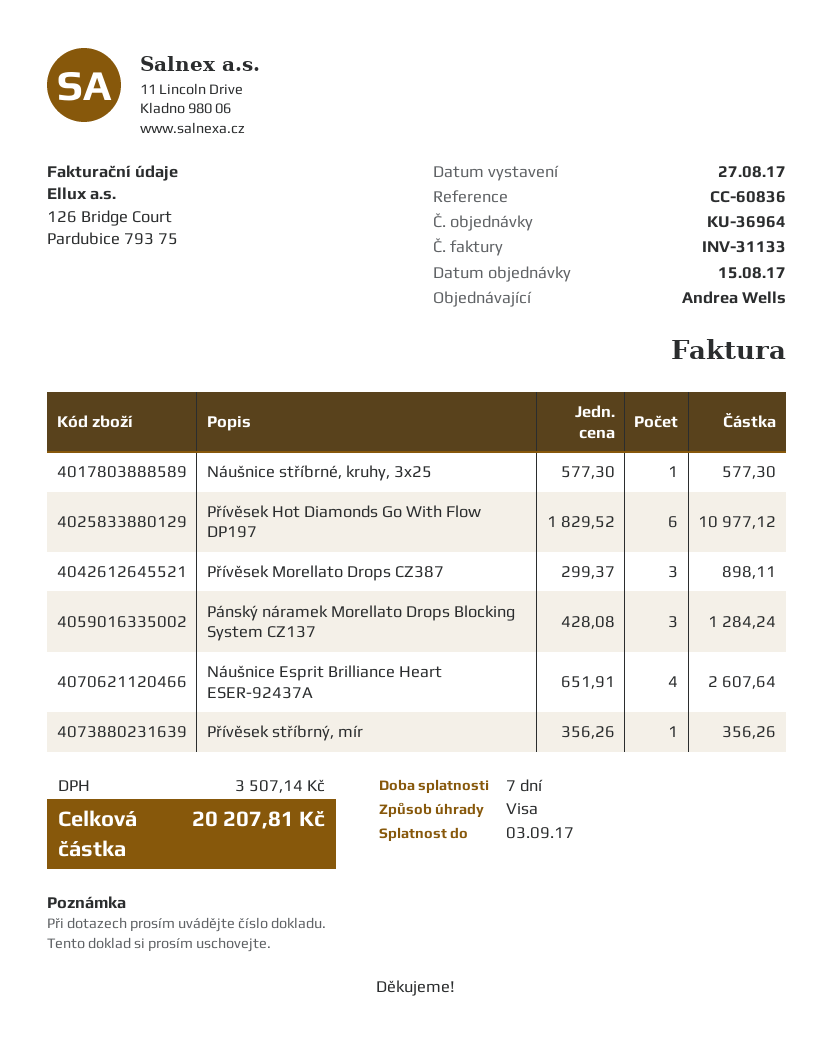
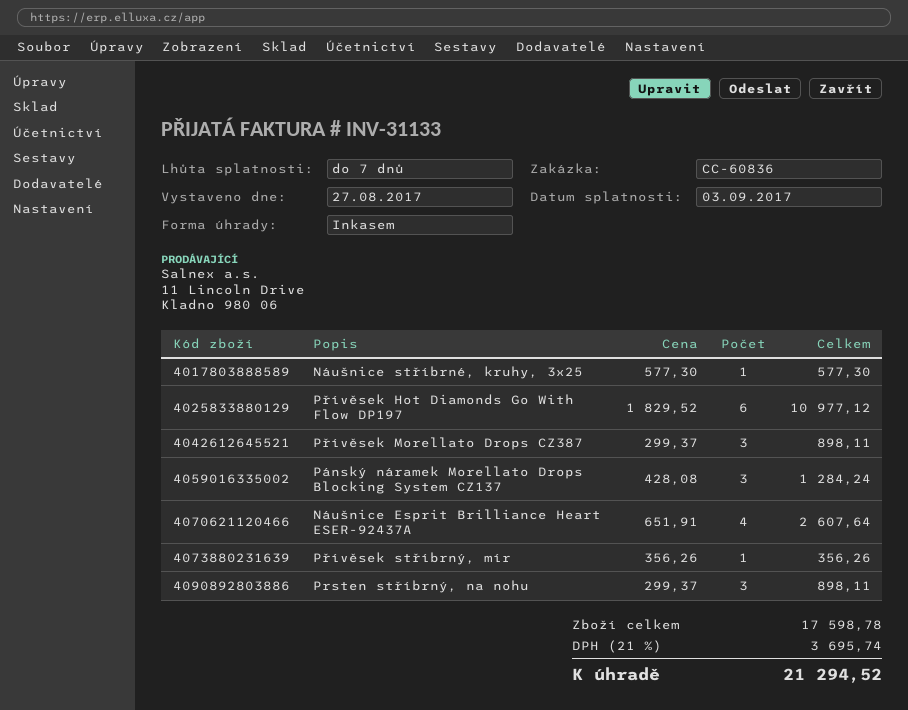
payment method: Visa -> direct debit
Prsten stříbrný, na nohu: none -> 3 x 299.37 = 898.11
tax: 3507.14 -> 3695.74
total: 20207.81 -> 21294.52

